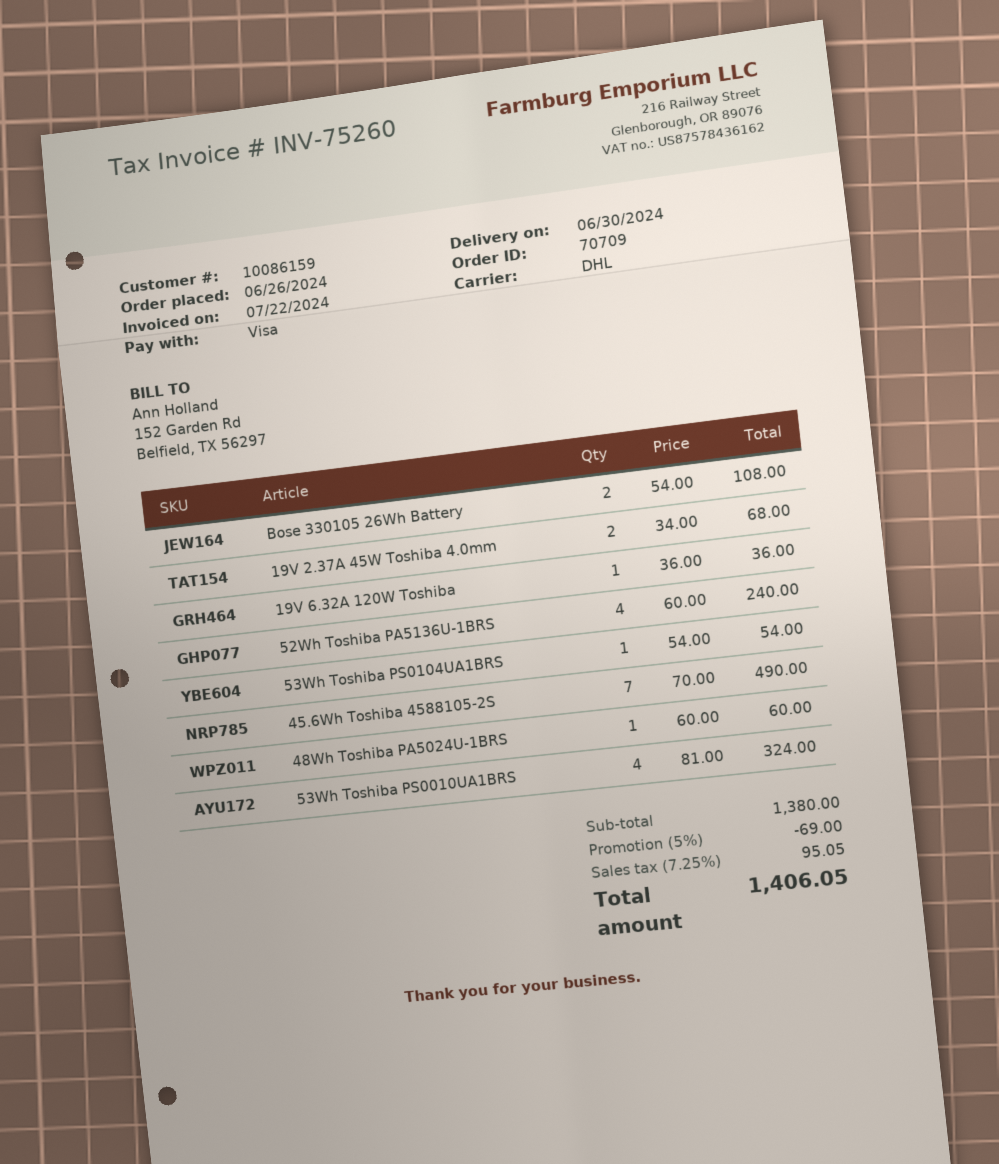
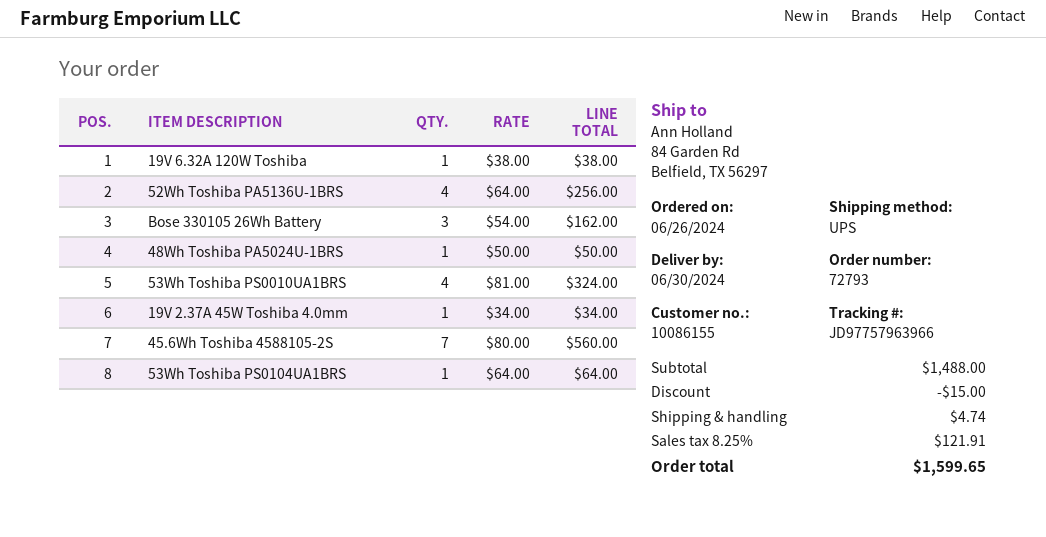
order number: 70709 -> 72793
customer number: 10086159 -> 10086155
shipping method: DHL -> UPS
Bose 330105 26Wh Battery: 2 x 54.00 = 108.00 -> 3 x 54.00 = 162.00
19V 2.37A 45W Toshiba 4.0mm: 2 x 34.00 = 68.00 -> 1 x 34.00 = 34.00
19V 6.32A 120W Toshiba: 1 x 36.00 = 36.00 -> 1 x 38.00 = 38.00
52Wh Toshiba PA5136U-1BRS: 4 x 60.00 = 240.00 -> 4 x 64.00 = 256.00
53Wh Toshiba PS0104UA1BRS: 1 x 54.00 = 54.00 -> 1 x 64.00 = 64.00
45.6Wh Toshiba 4588105-2S: 7 x 70.00 = 490.00 -> 7 x 80.00 = 560.00
48Wh Toshiba PA5024U-1BRS: 1 x 60.00 = 60.00 -> 1 x 50.00 = 50.00
subtotal: 1380.00 -> 1488.00
discount: 69.00 -> 15.00
shipping: none -> 4.74
tax: 7.25% = 95.05 -> 8.25% = 121.91
total: 1406.05 -> 1599.65

